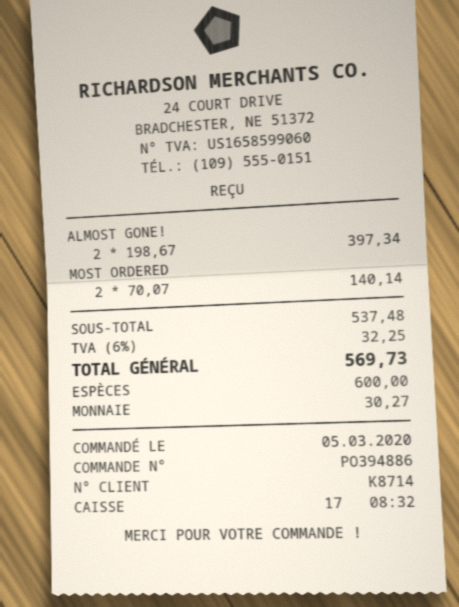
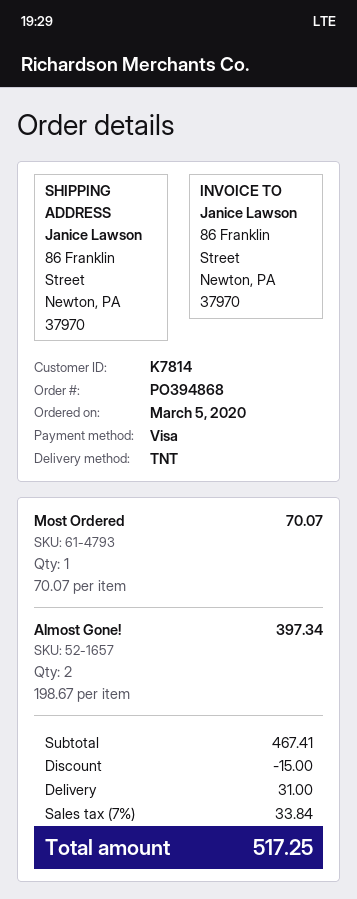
order number: PO394886 -> PO394868
customer number: K8714 -> K7814
payment method: cash -> Visa
MOST ORDERED: 2 x 70.07 = 140.14 -> 1 x 70.07 = 70.07
subtotal: 537.48 -> 467.41
discount: none -> 15.00
shipping: none -> 31.00
tax: 6% = 32.25 -> 7% = 33.84
total: 569.73 -> 517.25

